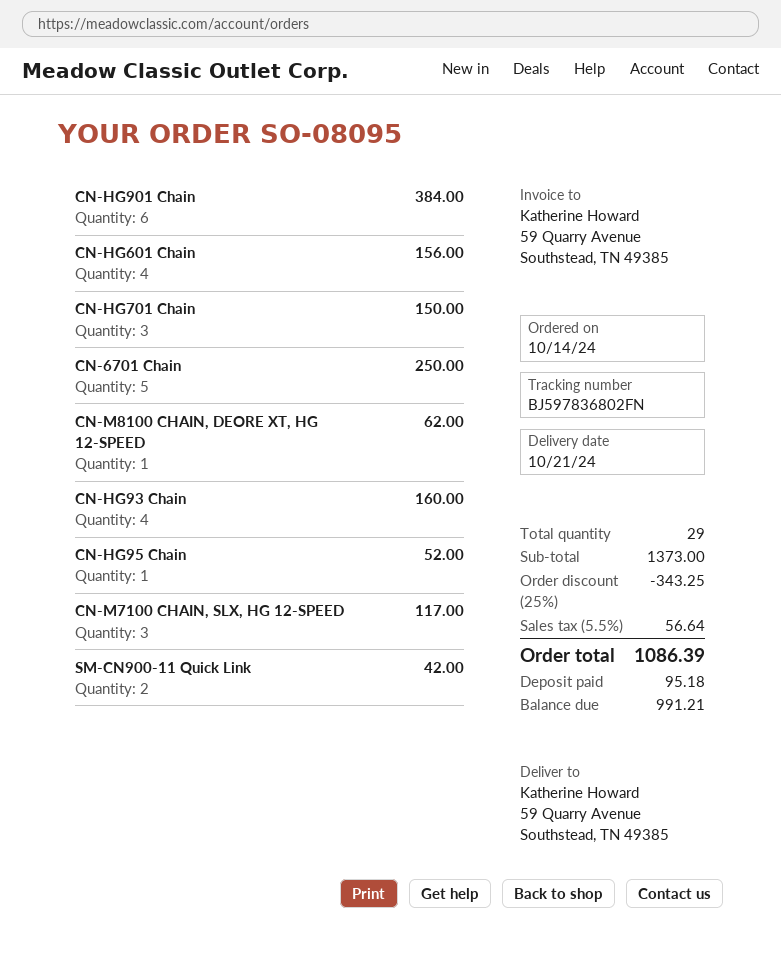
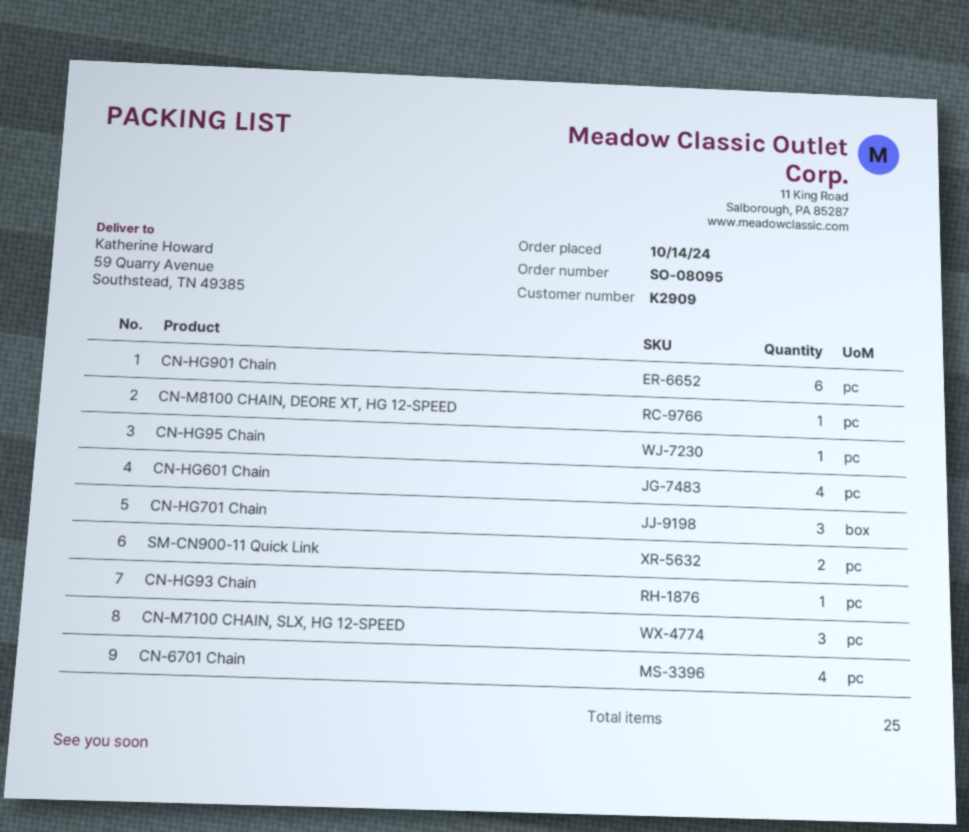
CN-6701 Chain: 5 -> 4
CN-HG93 Chain: 4 -> 1
total quantity: 29 -> 25

